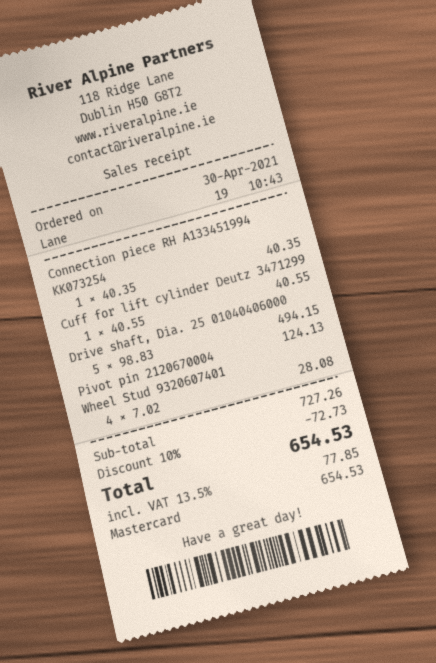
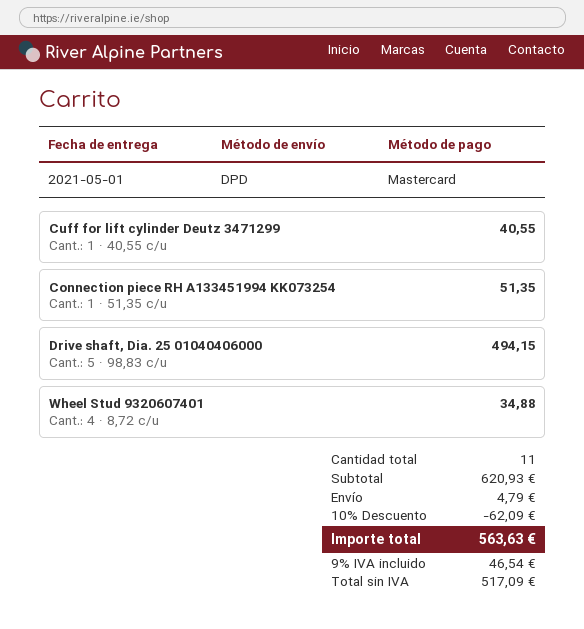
Connection piece RH A133451994 KK073254: 1 x 40.35 = 40.35 -> 1 x 51.35 = 51.35
Pivot pin 2120670004: 1 x 124.13 = 124.13 -> none
Wheel Stud 9320607401: 4 x 7.02 = 28.08 -> 4 x 8.72 = 34.88
subtotal: 727.26 -> 620.93
discount: 10% = 72.73 -> 10% = 62.09
shipping: none -> 4.79
tax: 13.5% = 77.85 -> 9% = 46.54
total: 654.53 -> 563.63

